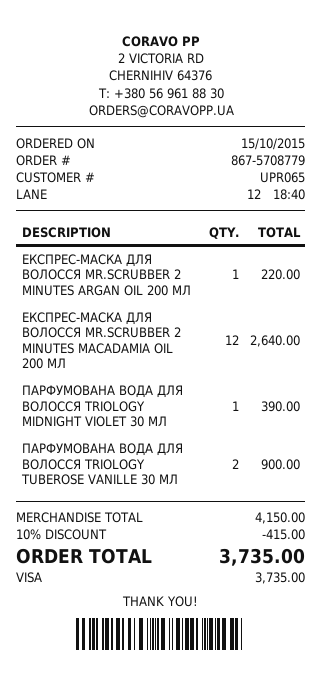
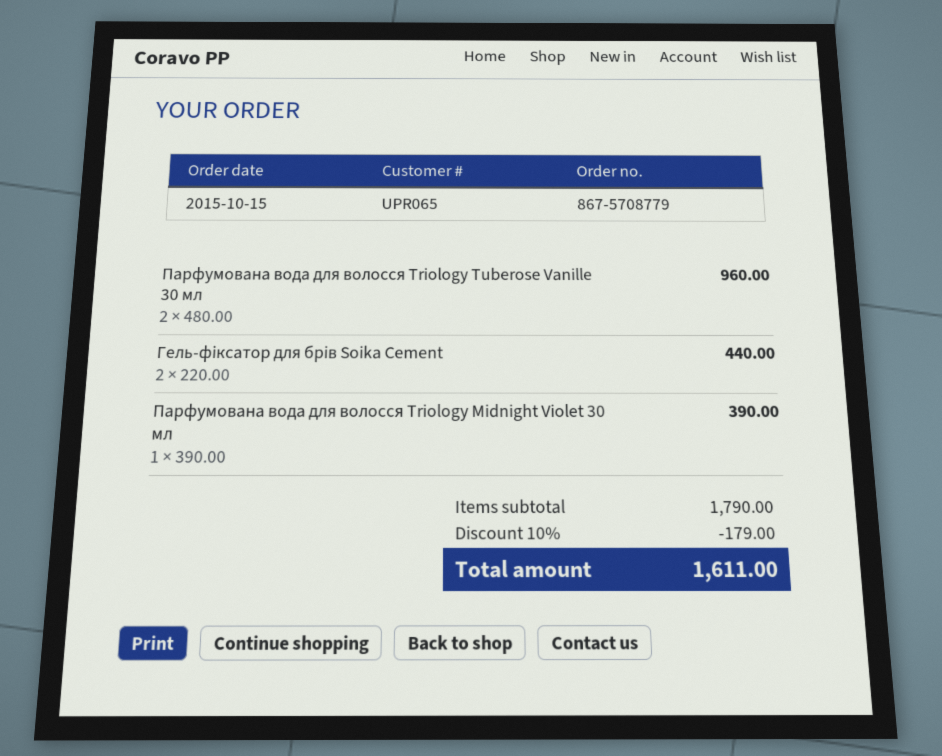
EКСПРЕС-МАСКА ДЛЯ ВОЛОССЯ MR.SCRUBBER 2 MINUTES ARGAN OIL 200 МЛ: 1 for 220.00 -> none
EКСПРЕС-МАСКА ДЛЯ ВОЛОССЯ MR.SCRUBBER 2 MINUTES MACADAMIA OIL 200 МЛ: 12 for 2640.00 -> none
ПАРФУМОВАНА ВОДА ДЛЯ ВОЛОССЯ TRIOLOGY TUBEROSE VANILLE 30 МЛ: 2 for 900.00 -> 2 for 960.00
Гель-фіксатор для брів Soika Cement: none -> 2 for 440.00
subtotal: 4150.00 -> 1790.00
discount: 10% = 415.00 -> 10% = 179.00
total: 3735.00 -> 1611.00

